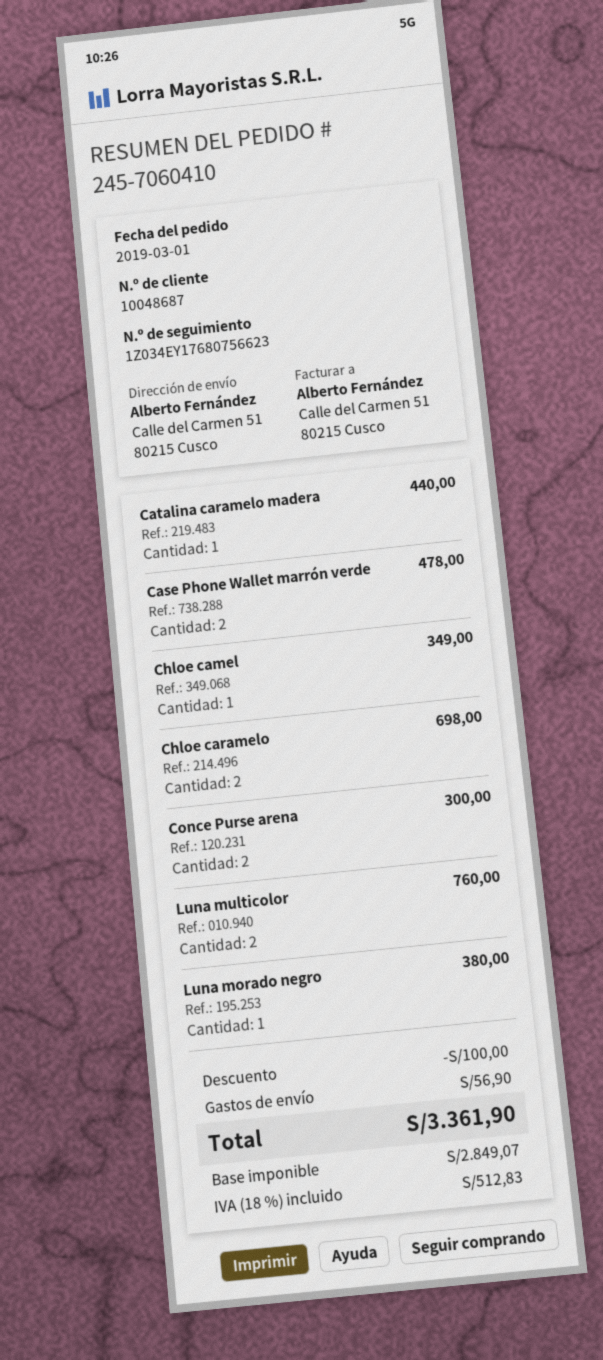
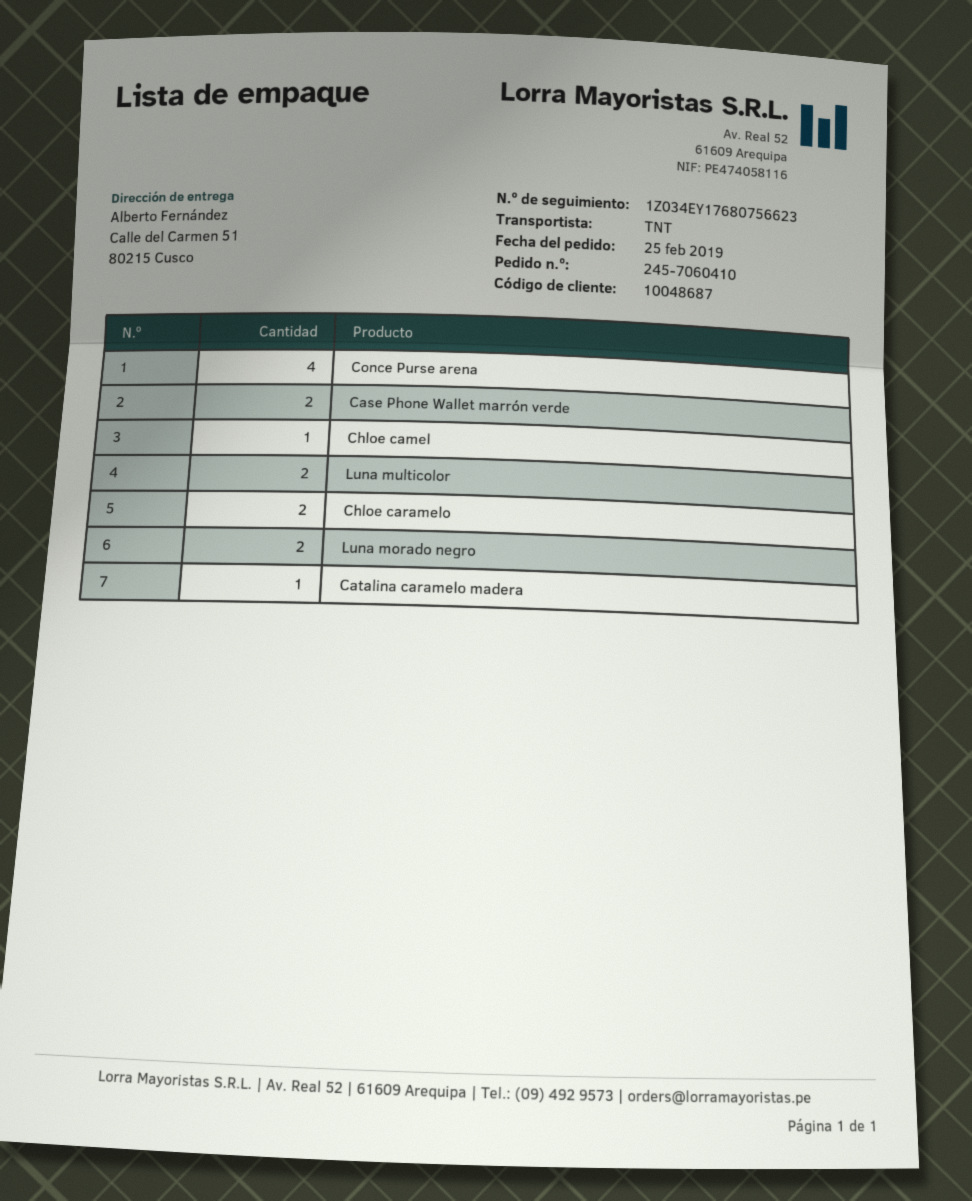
order date: 2019-03-01 -> 2019-02-25
Conce Purse arena: 2 -> 4
Luna morado negro: 1 -> 2

